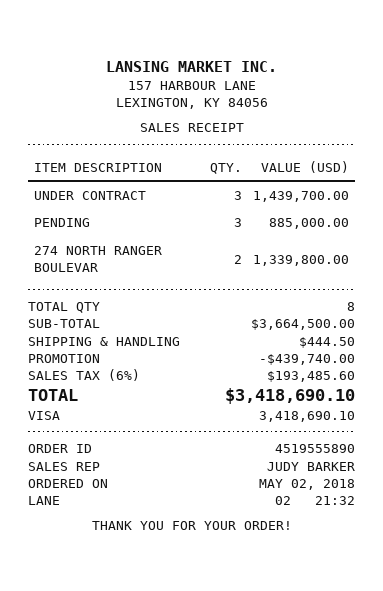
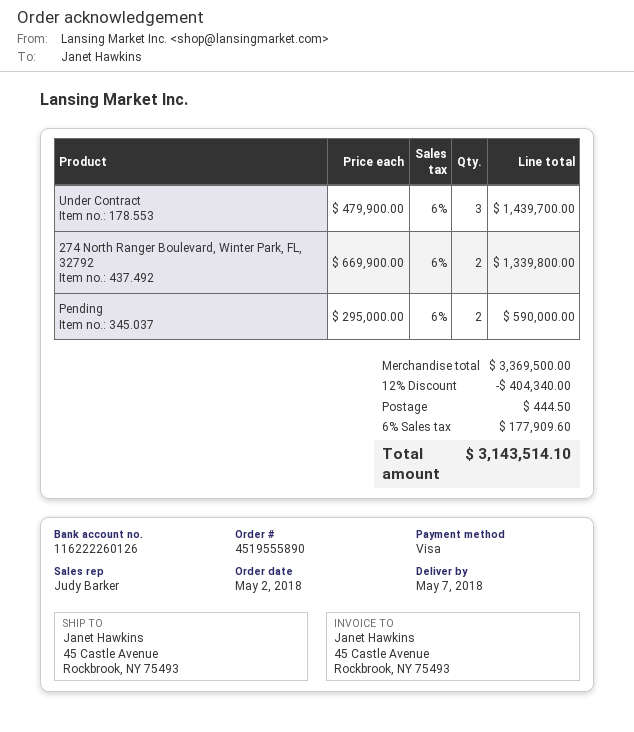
PENDING: 3 for 885000.00 -> 2 for 590000.00
subtotal: 3664500.00 -> 3369500.00
discount: 439740.00 -> 404340.00
tax: 6% = 193485.60 -> 6% = 177909.60
total: 3418690.10 -> 3143514.10

